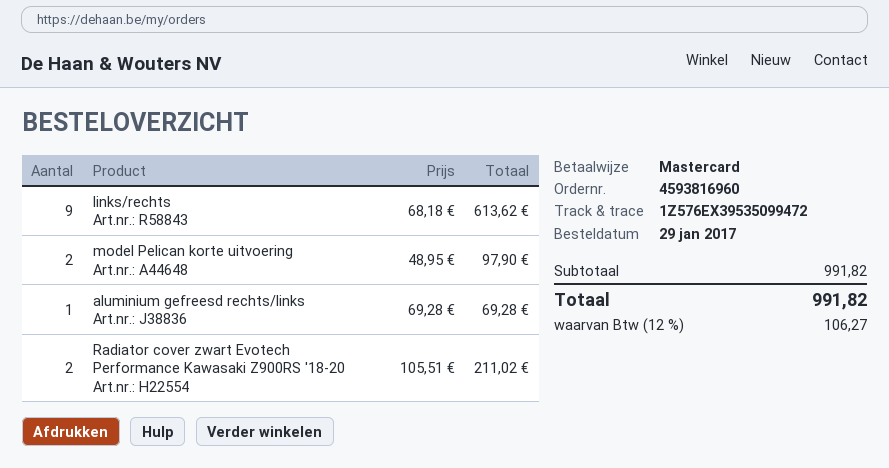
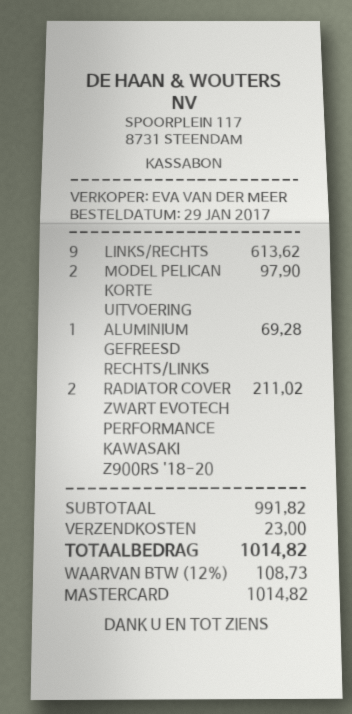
shipping: none -> 23.00
tax: 12% = 106.27 -> 12% = 108.73
total: 991.82 -> 1014.82

